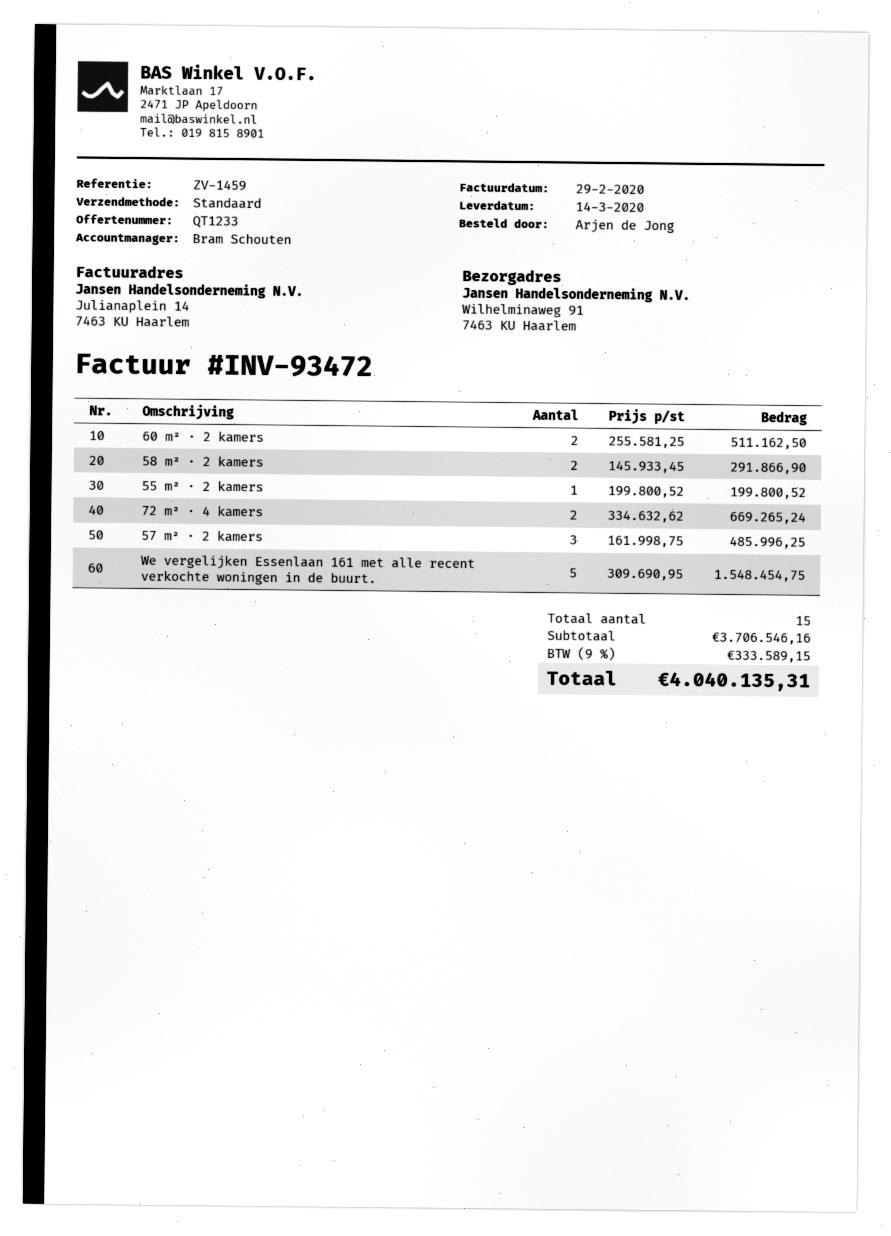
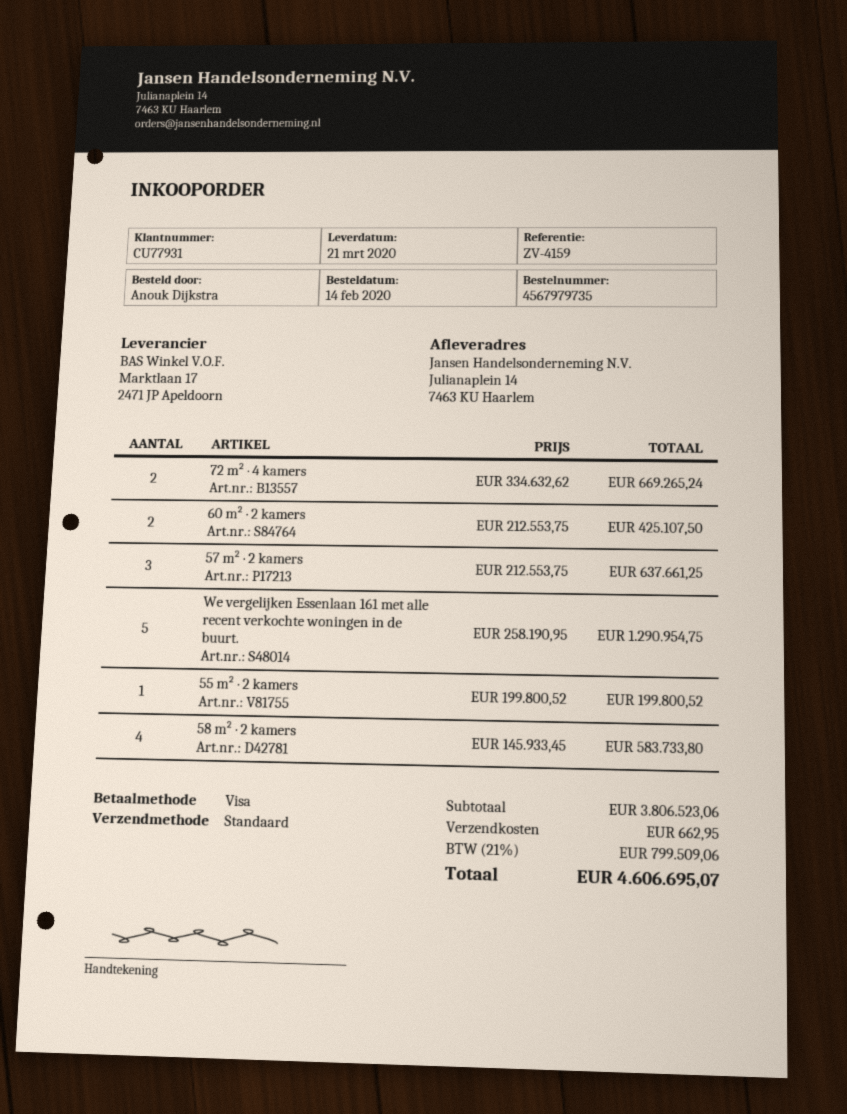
delivery date: 2020-03-14 -> 2020-03-21
reference: ZV-1459 -> ZV-4159
ordered by: Arjen de Jong -> Anouk Dijkstra
ship to: Wilhelminaweg 91, 7463 KU Haarlem -> Julianaplein 14, 7463 KU Haarlem
60 m² · 2 kamers: 2 x 255581.25 = 511162.50 -> 2 x 212553.75 = 425107.50
58 m² · 2 kamers: 2 x 145933.45 = 291866.90 -> 4 x 145933.45 = 583733.80
57 m² · 2 kamers: 3 x 161998.75 = 485996.25 -> 3 x 212553.75 = 637661.25
We vergelijken Essenlaan 161 met alle recent verkochte woningen in de buurt.: 5 x 309690.95 = 1548454.75 -> 5 x 258190.95 = 1290954.75
subtotal: 3706546.16 -> 3806523.06
shipping: none -> 662.95
tax: 9% = 333589.15 -> 21% = 799509.06
total: 4040135.31 -> 4606695.07

